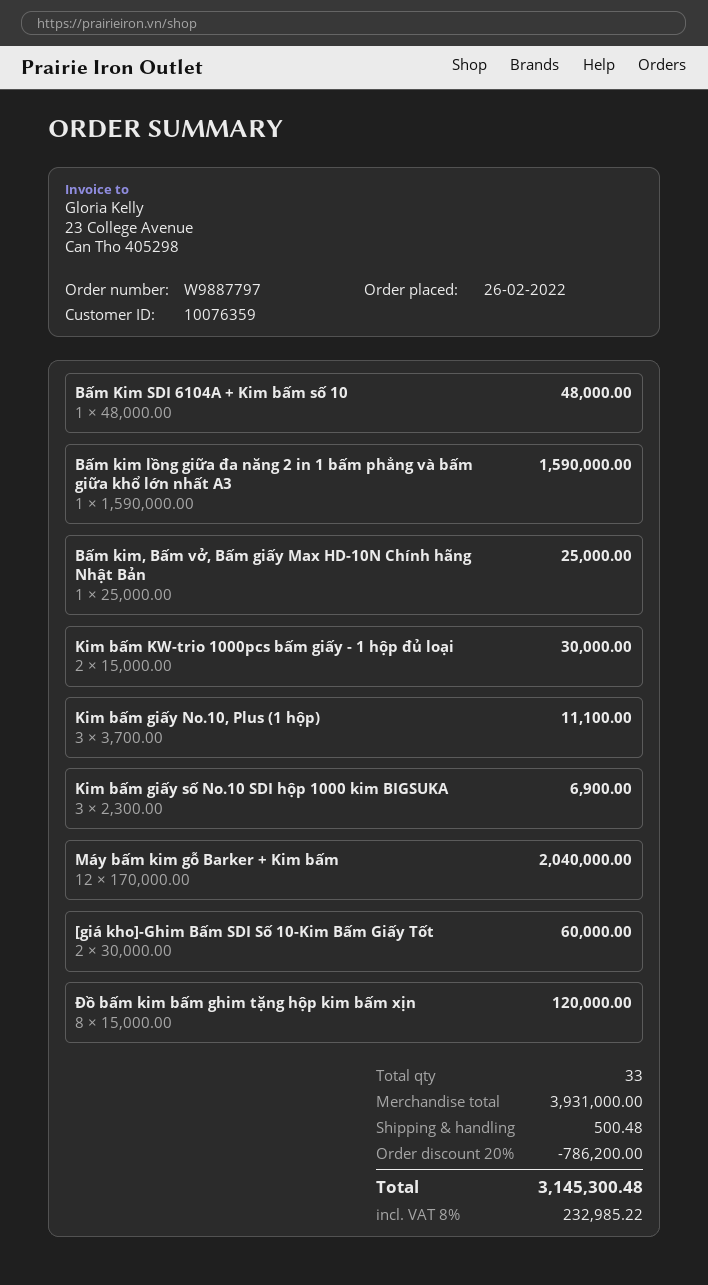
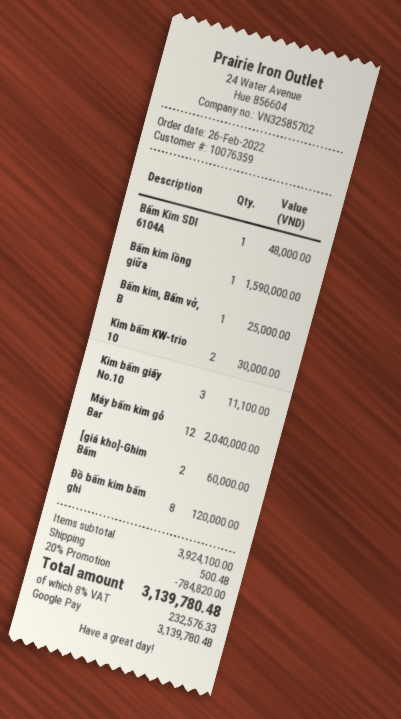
Kim bấm giấy số No.10 SDI hộp 1000 kim BIGSUKA: 3 for 6900.00 -> none
subtotal: 3931000.00 -> 3924100.00
discount: 20% = 786200.00 -> 20% = 784820.00
tax: 8% = 232985.22 -> 8% = 232576.33
total: 3145300.48 -> 3139780.48

